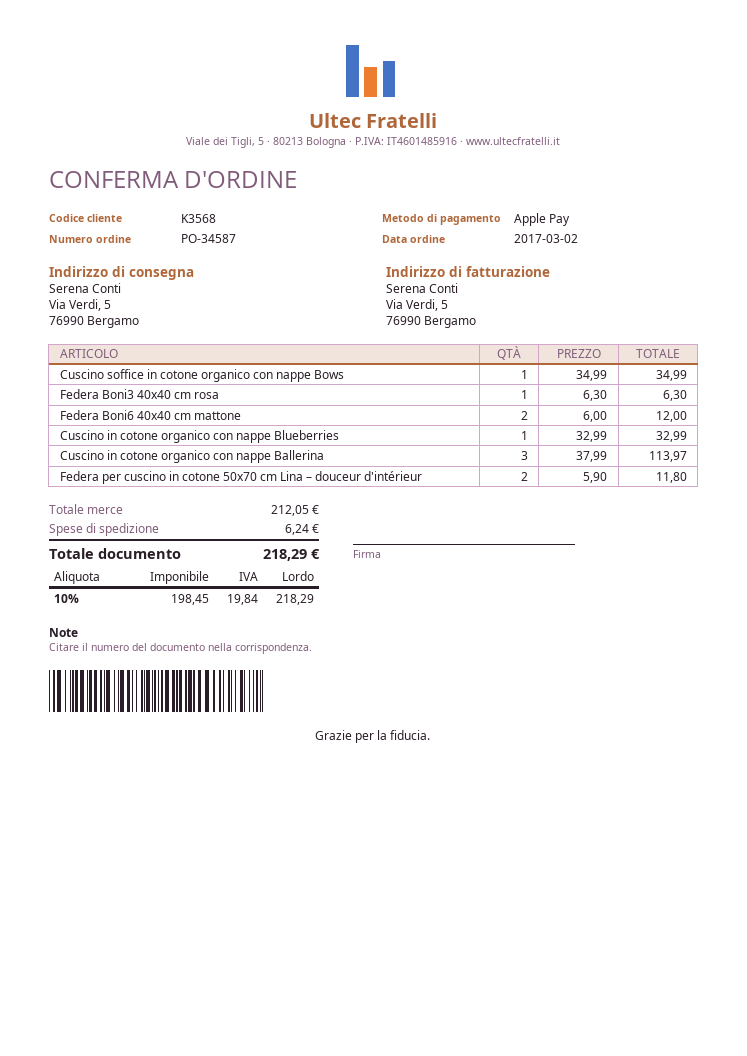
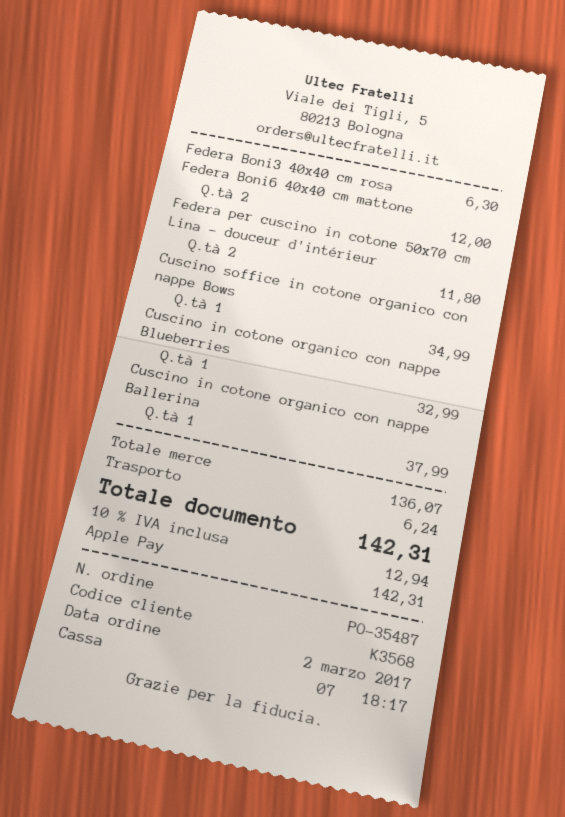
order number: PO-34587 -> PO-35487
Cuscino in cotone organico con nappe Ballerina: 3 for 113.97 -> 1 for 37.99
subtotal: 212.05 -> 136.07
tax: 10% = 19.84 -> 10% = 12.94
total: 218.29 -> 142.31

